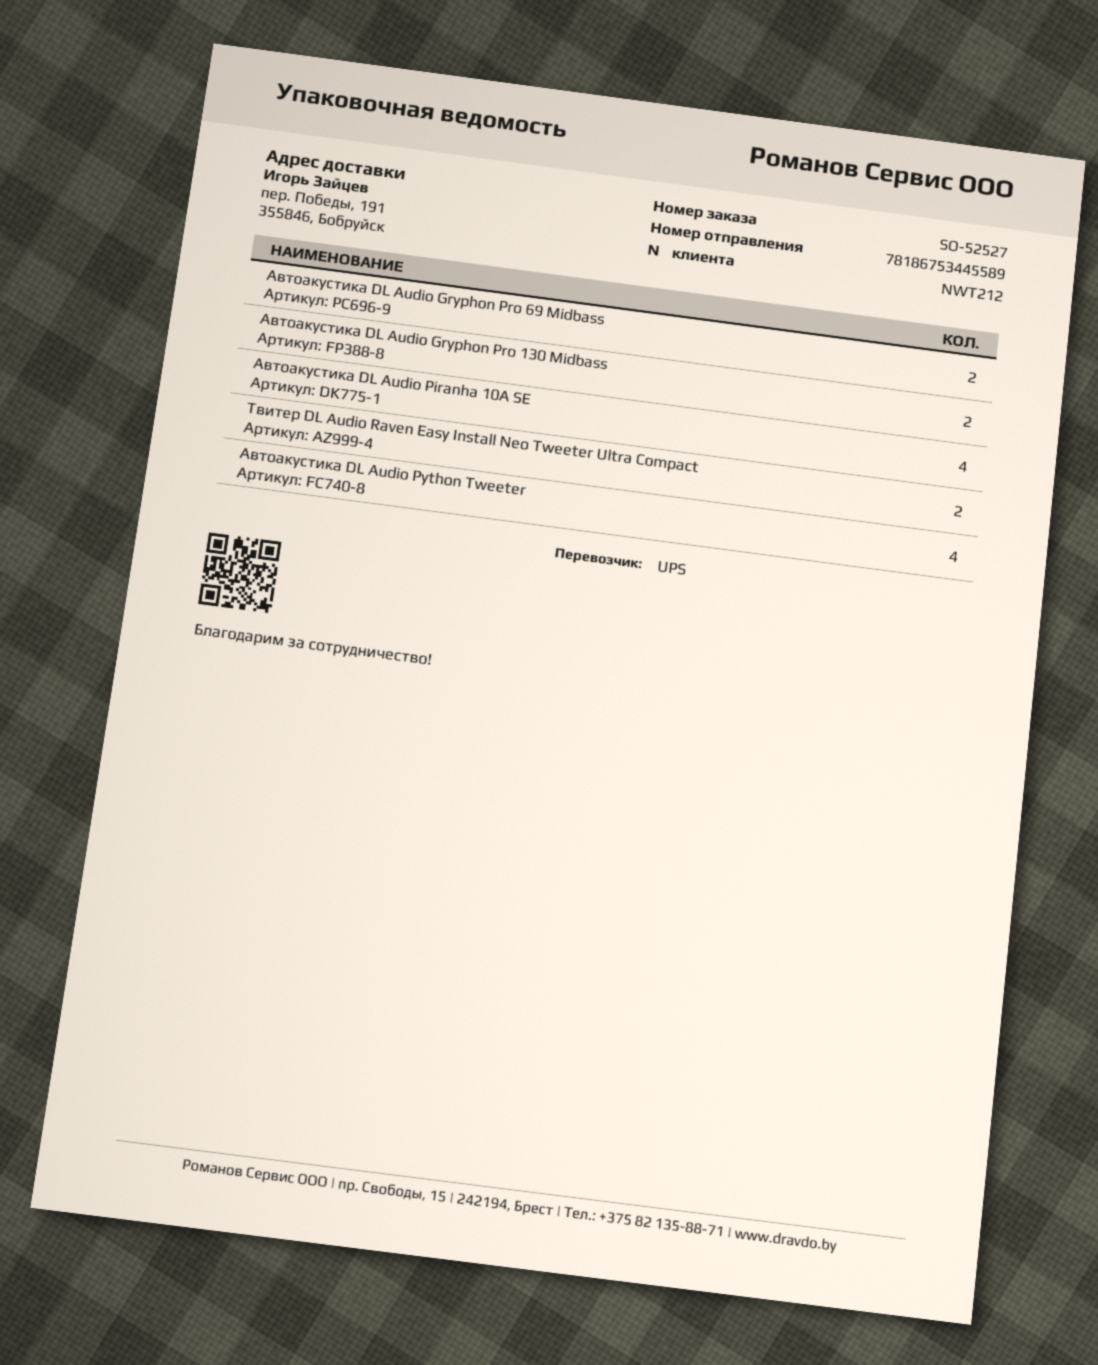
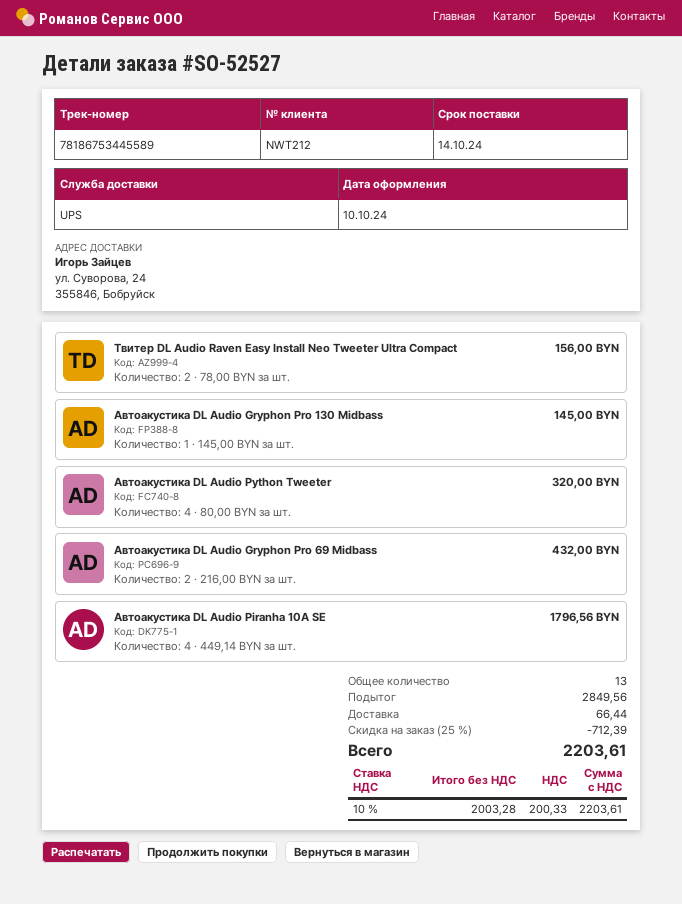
ship to: пер. Победы, 191, 355846, Бобруйск -> ул. Суворова, 24, 355846, Бобруйск
Автоакустика DL Audio Gryphon Pro 130 Midbass: 2 -> 1

